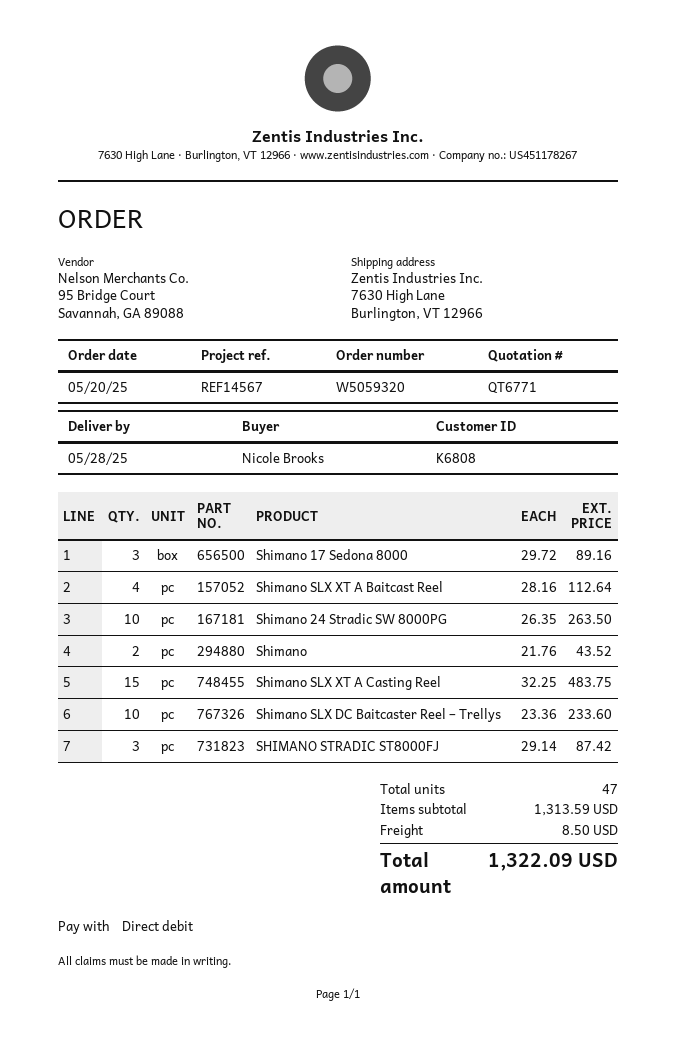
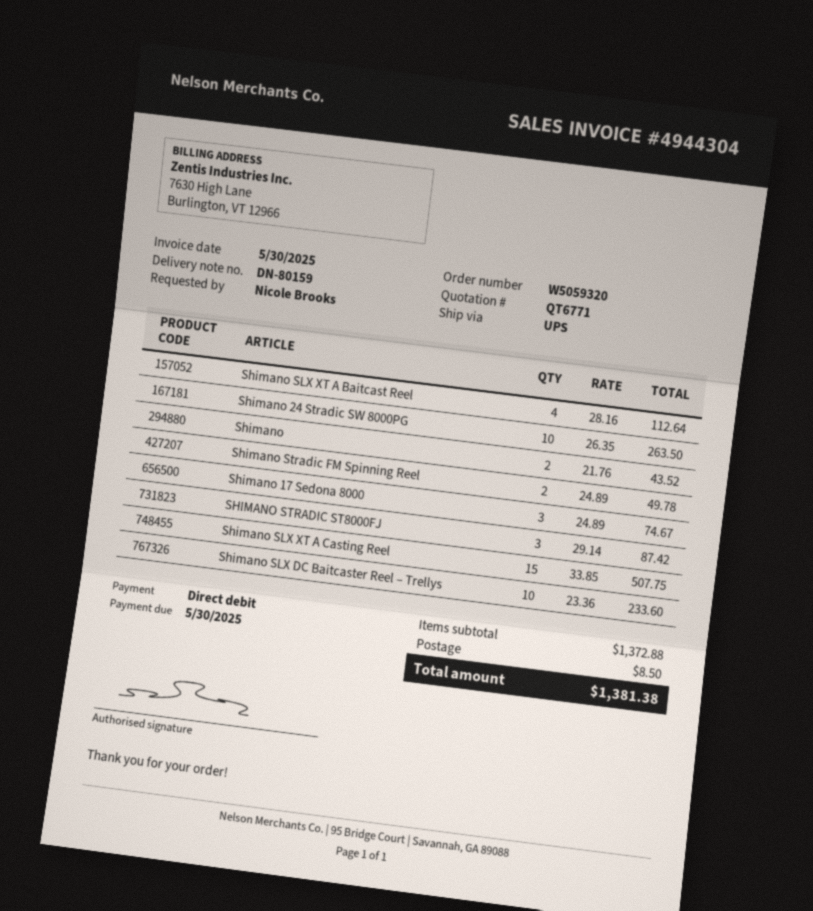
Shimano 17 Sedona 8000: 3 x 29.72 = 89.16 -> 3 x 24.89 = 74.67
Shimano SLX XT A Casting Reel: 15 x 32.25 = 483.75 -> 15 x 33.85 = 507.75
Shimano Stradic FM Spinning Reel: none -> 2 x 24.89 = 49.78
subtotal: 1313.59 -> 1372.88
total: 1322.09 -> 1381.38

